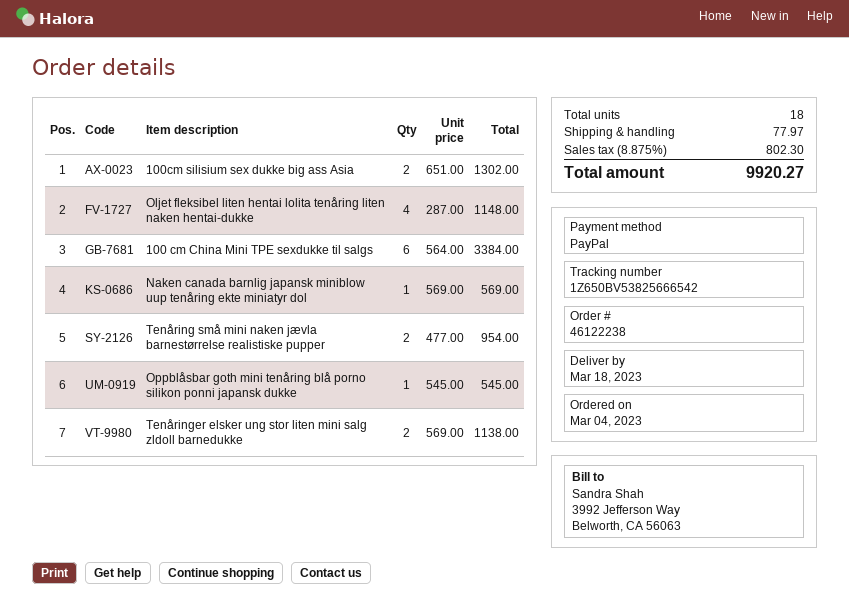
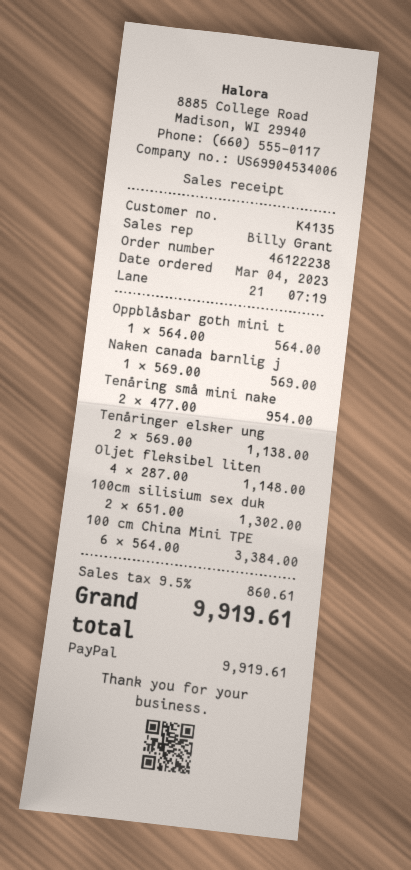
Oppblåsbar goth mini tenåring blå porno silikon ponni japansk dukke: 1 x 545.00 = 545.00 -> 1 x 564.00 = 564.00
shipping: 77.97 -> none
tax: 8.875% = 802.30 -> 9.5% = 860.61
total: 9920.27 -> 9919.61

